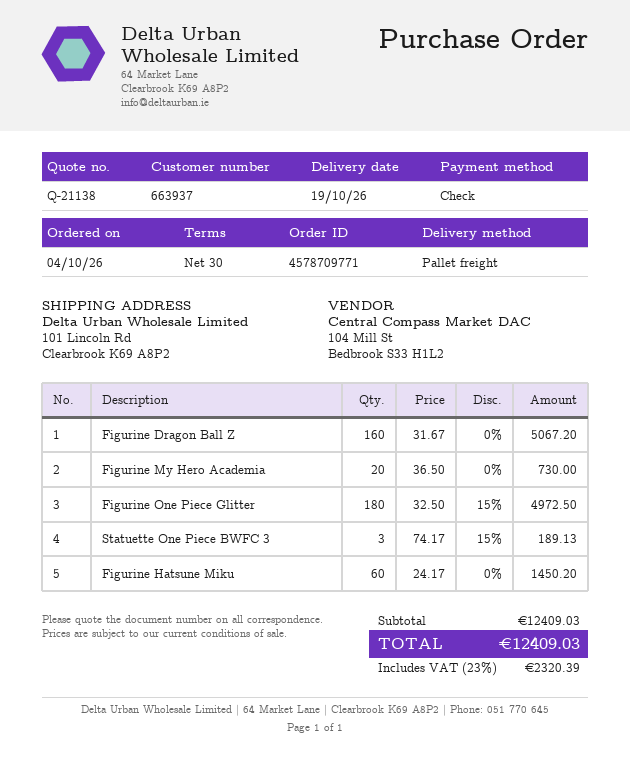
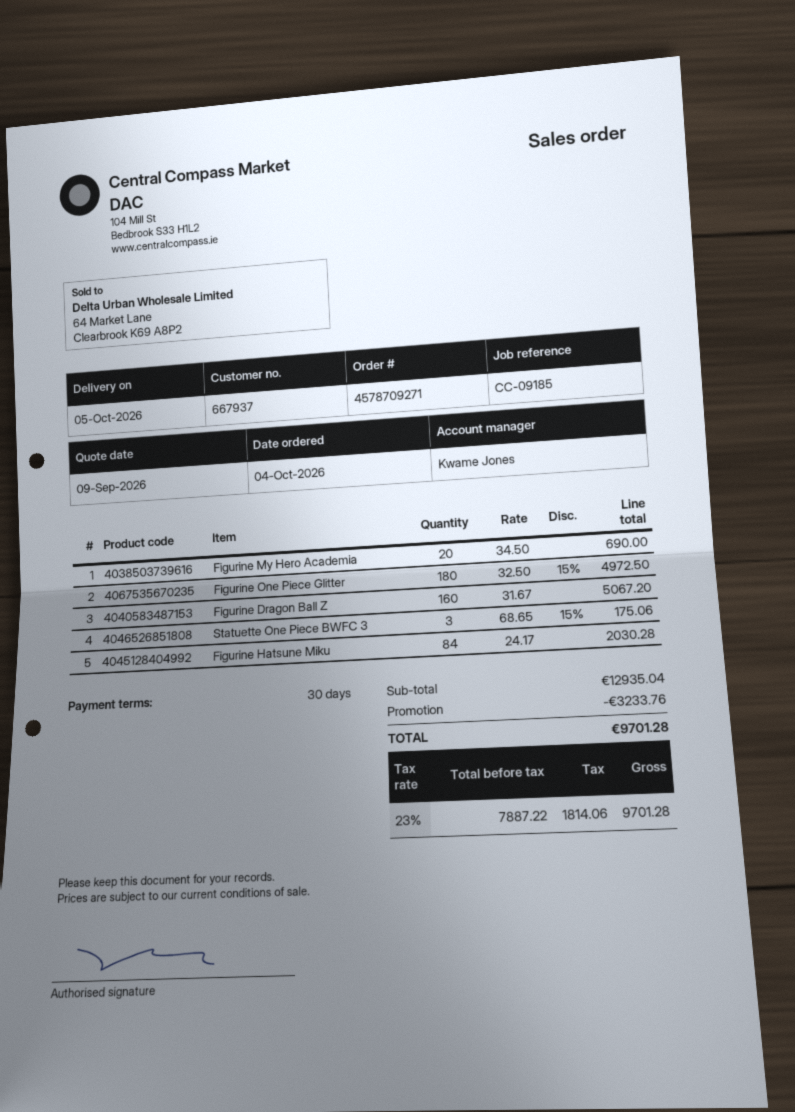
order number: 4578709771 -> 4578709271
delivery date: 2026-10-19 -> 2026-10-05
customer number: 663937 -> 667937
Figurine My Hero Academia: 20 x 36.50 = 730.00 -> 20 x 34.50 = 690.00
Statuette One Piece BWFC 3: 3 x 74.17 - 15% = 189.13 -> 3 x 68.65 - 15% = 175.06
Figurine Hatsune Miku: 60 x 24.17 = 1450.20 -> 84 x 24.17 = 2030.28
subtotal: 12409.03 -> 12935.04
discount: none -> 3233.76
tax: 23% = 2320.39 -> 23% = 1814.06
total: 12409.03 -> 9701.28

